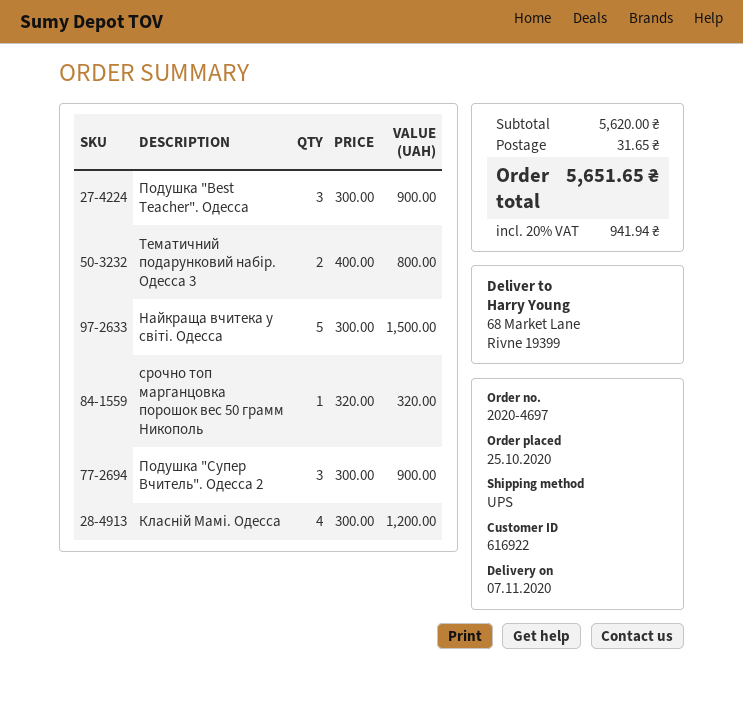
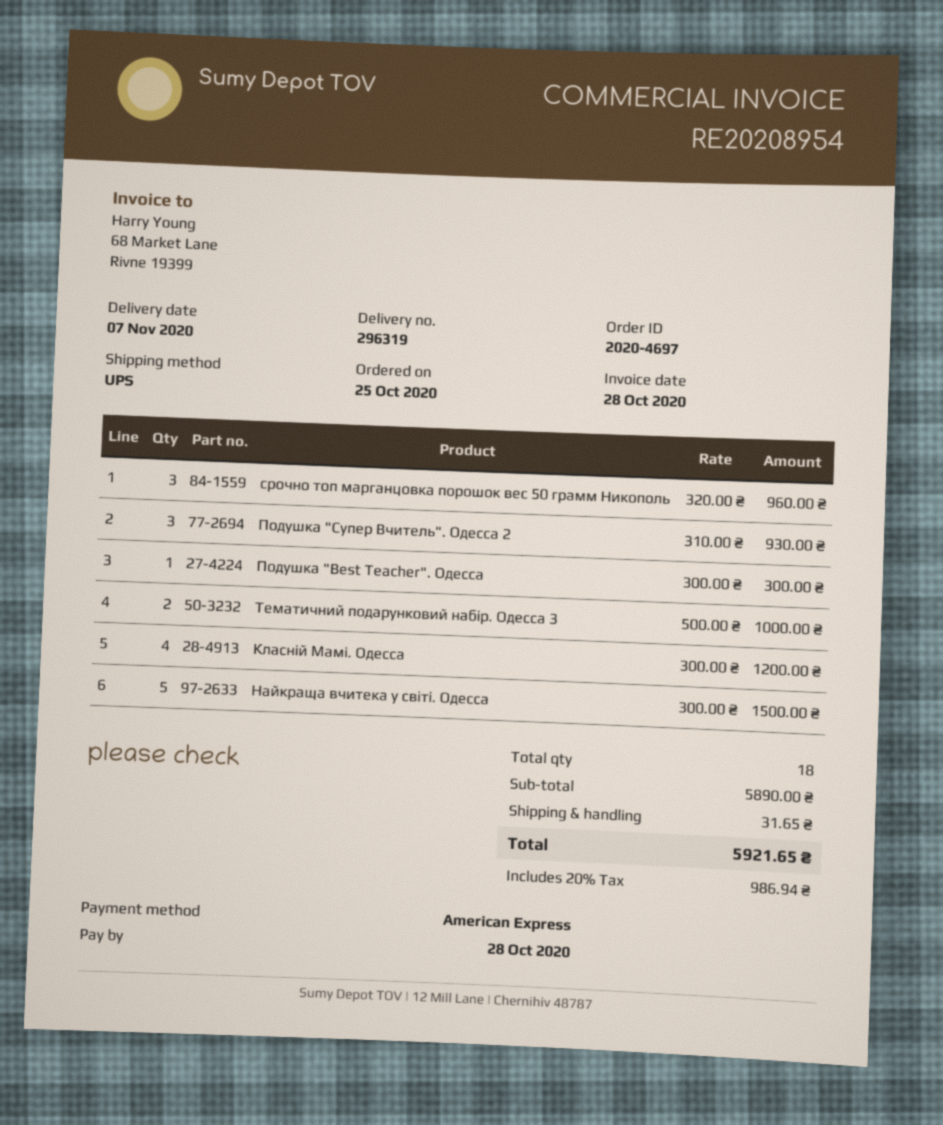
Подушка "Best Teacher". Одесса: 3 x 300.00 = 900.00 -> 1 x 300.00 = 300.00
Тематичний подарунковий набір. Одесса 3: 2 x 400.00 = 800.00 -> 2 x 500.00 = 1000.00
срочно топ марганцовка порошок вес 50 грамм Никополь: 1 x 320.00 = 320.00 -> 3 x 320.00 = 960.00
Подушка "Супер Вчитель". Одесса 2: 3 x 300.00 = 900.00 -> 3 x 310.00 = 930.00
subtotal: 5620.00 -> 5890.00
tax: 20% = 941.94 -> 20% = 986.94
total: 5651.65 -> 5921.65

